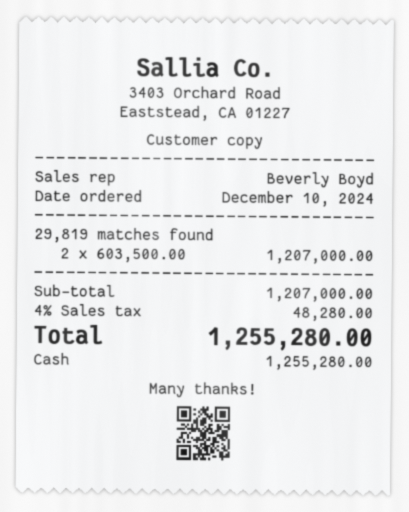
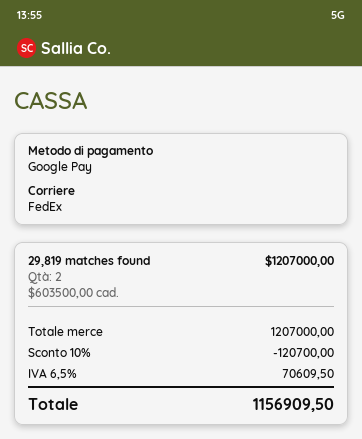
payment method: cash -> Google Pay
discount: none -> 10% = 120700.00
tax: 4% = 48280.00 -> 6.5% = 70609.50
total: 1255280.00 -> 1156909.50

